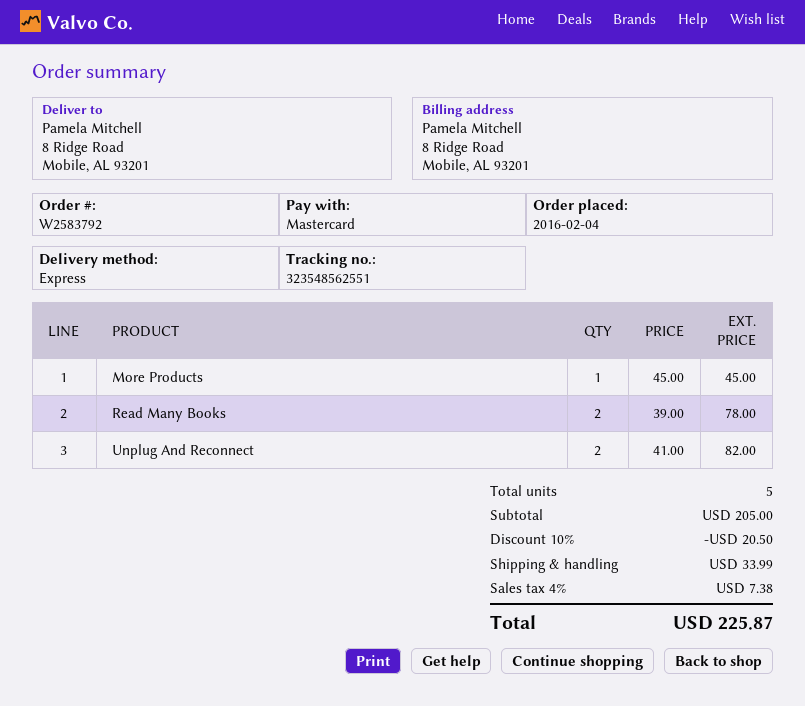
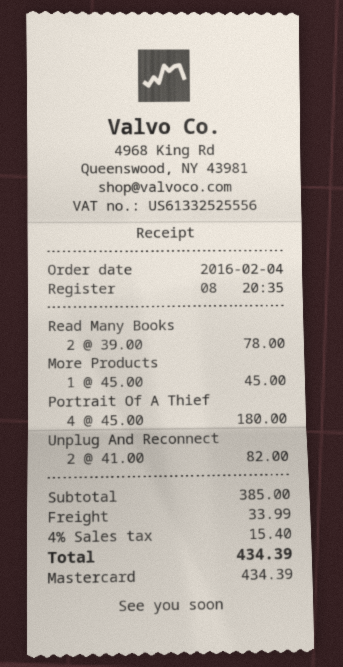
Portrait Of A Thief: none -> 4 x 45.00 = 180.00
subtotal: 205.00 -> 385.00
discount: 10% = 20.50 -> none
tax: 4% = 7.38 -> 4% = 15.40
total: 225.87 -> 434.39

